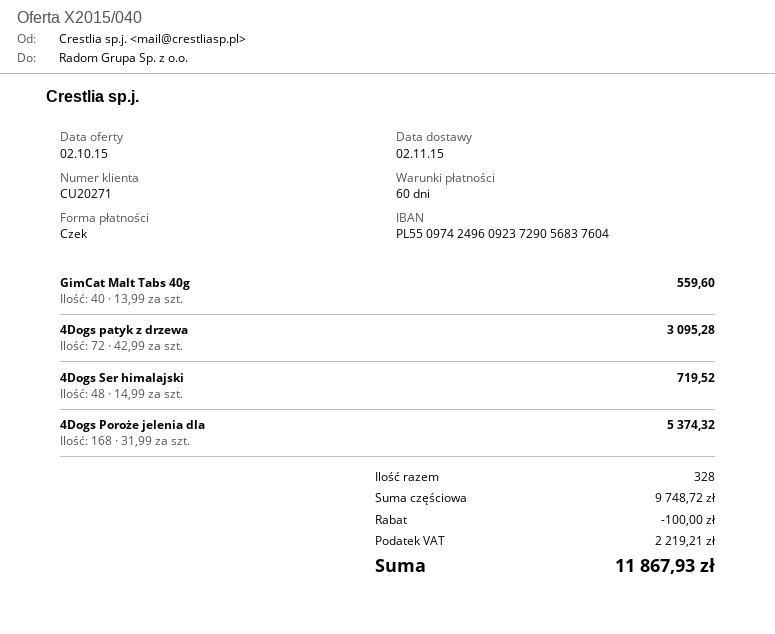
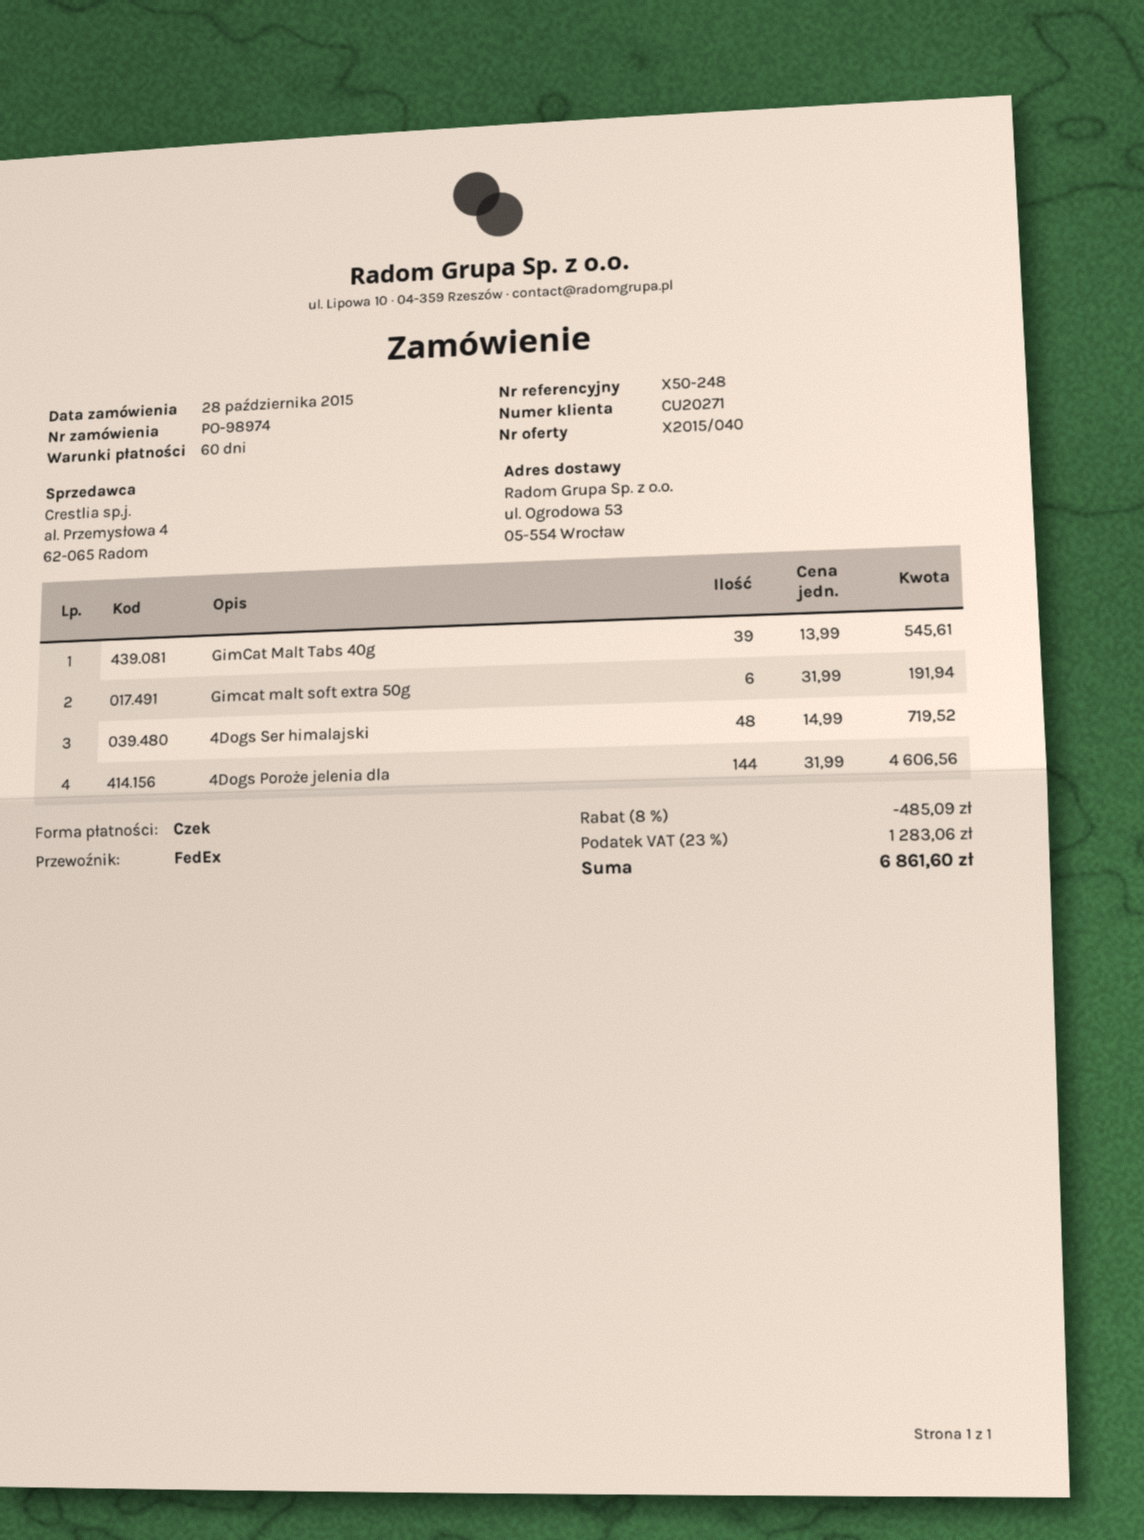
GimCat Malt Tabs 40g: 40 x 13.99 = 559.60 -> 39 x 13.99 = 545.61
4Dogs patyk z drzewa: 72 x 42.99 = 3095.28 -> none
4Dogs Poroże jelenia dla: 168 x 31.99 = 5374.32 -> 144 x 31.99 = 4606.56
Gimcat malt soft extra 50g: none -> 6 x 31.99 = 191.94
discount: 100.00 -> 485.09
tax: 2219.21 -> 1283.06
total: 11867.93 -> 6861.60

